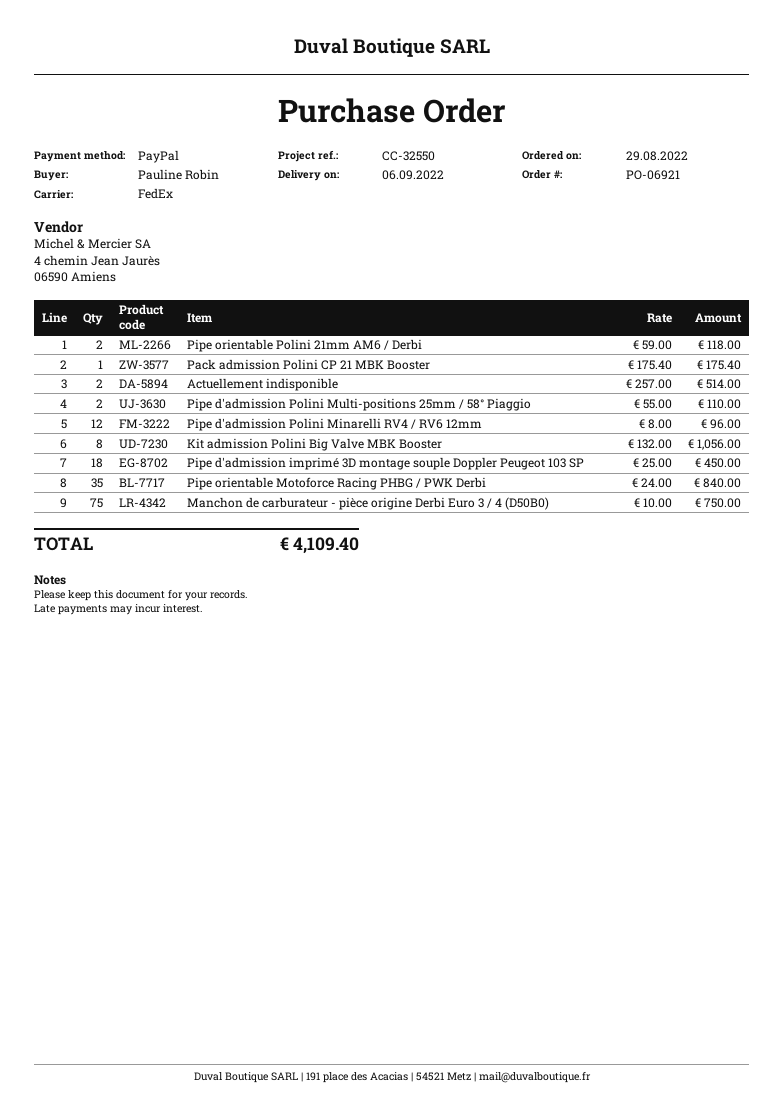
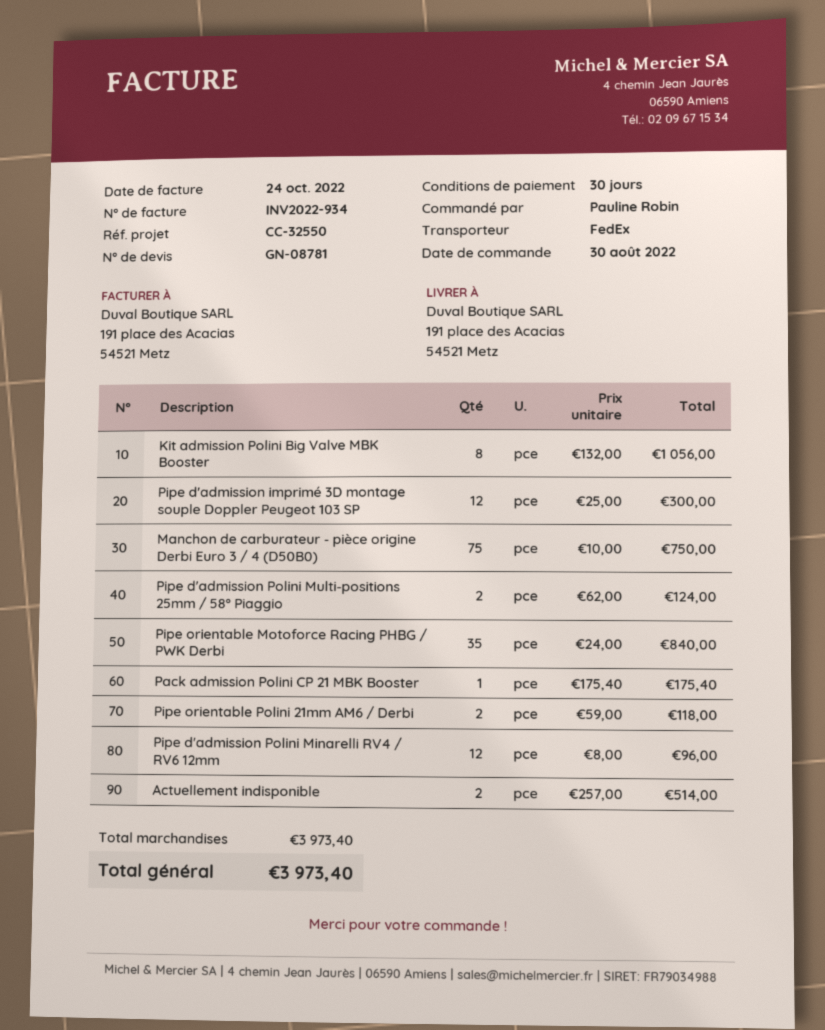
order date: 2022-08-29 -> 2022-08-30
Pipe d'admission Polini Multi-positions 25mm / 58° Piaggio: 2 x 55.00 = 110.00 -> 2 x 62.00 = 124.00
Pipe d'admission imprimé 3D montage souple Doppler Peugeot 103 SP: 18 x 25.00 = 450.00 -> 12 x 25.00 = 300.00
total: 4109.40 -> 3973.40

